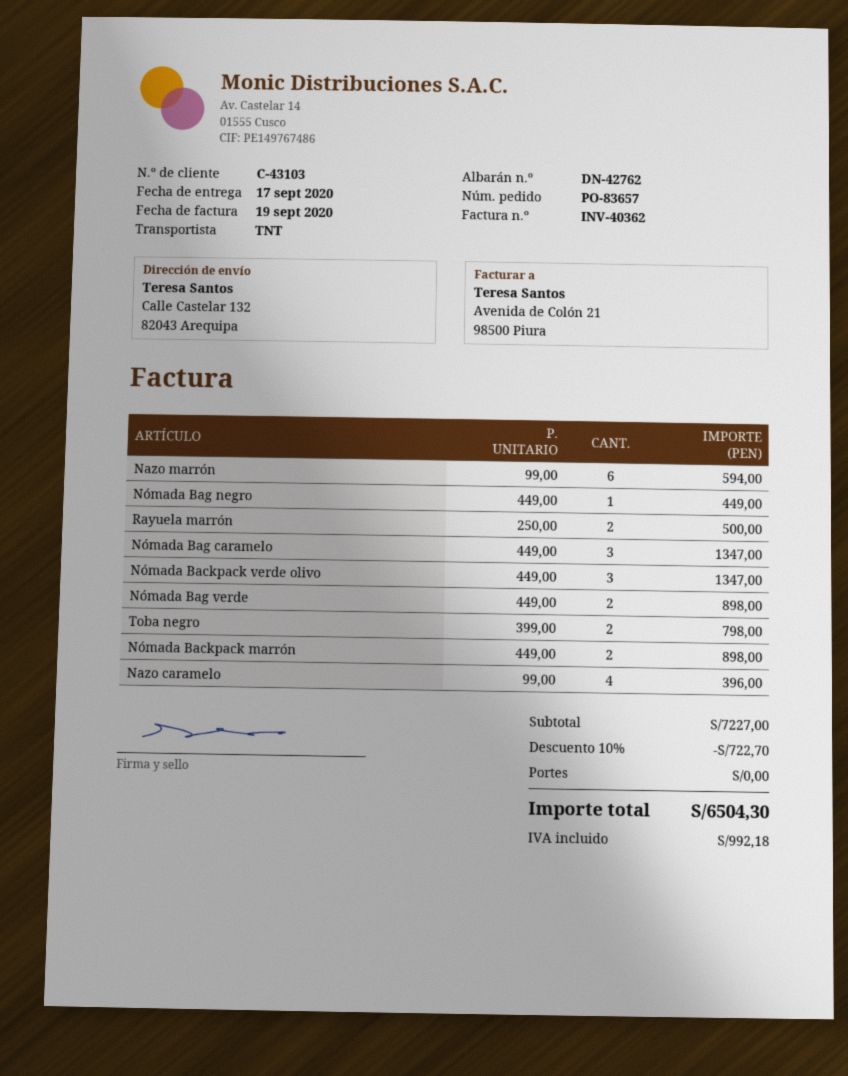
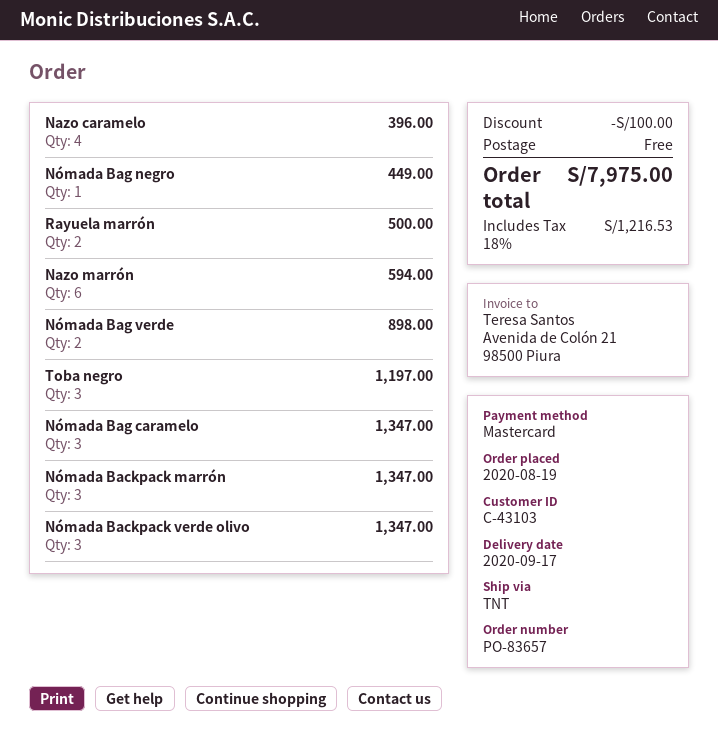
Toba negro: 2 for 798.00 -> 3 for 1197.00
Nómada Backpack marrón: 2 for 898.00 -> 3 for 1347.00
discount: 722.70 -> 100.00
tax: 992.18 -> 1216.53
total: 6504.30 -> 7975.00

